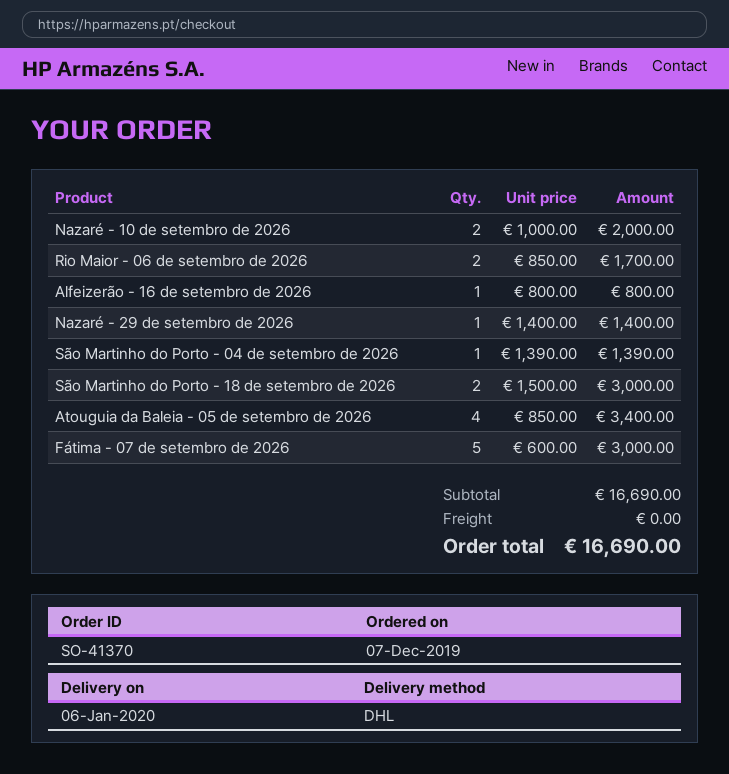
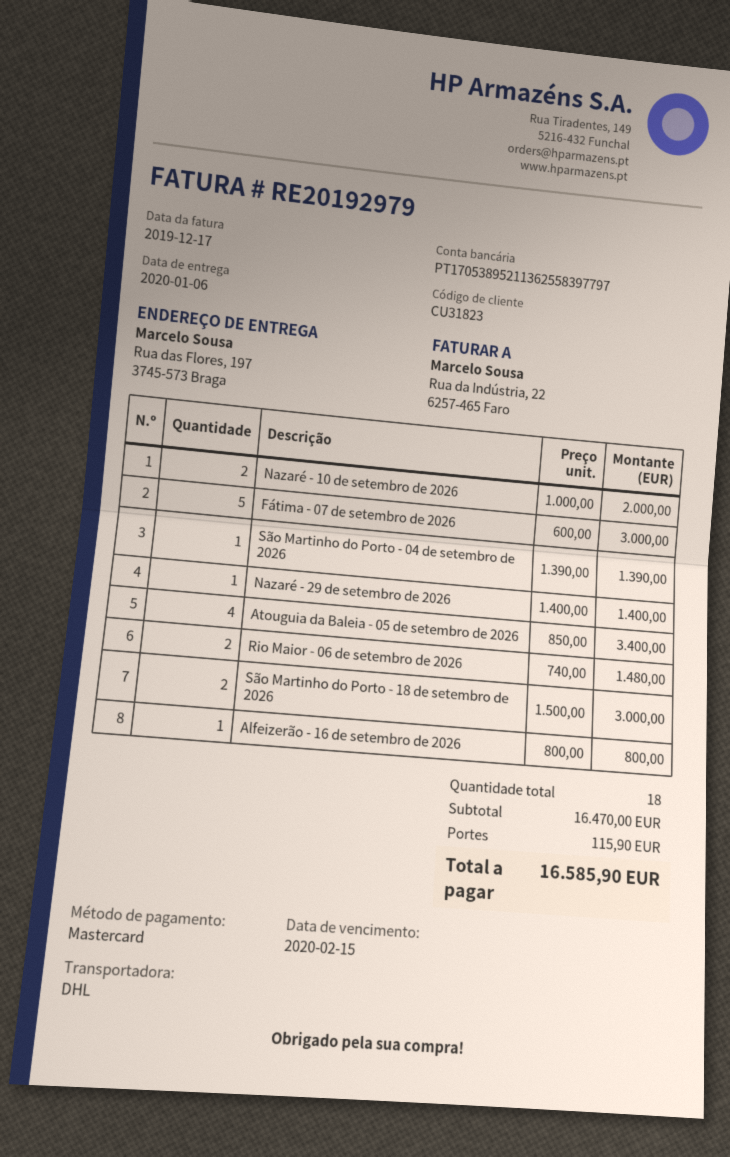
Rio Maior - 06 de setembro de 2026: 2 x 850.00 = 1700.00 -> 2 x 740.00 = 1480.00
subtotal: 16690.00 -> 16470.00
shipping: 0.00 -> 115.90
total: 16690.00 -> 16585.90

